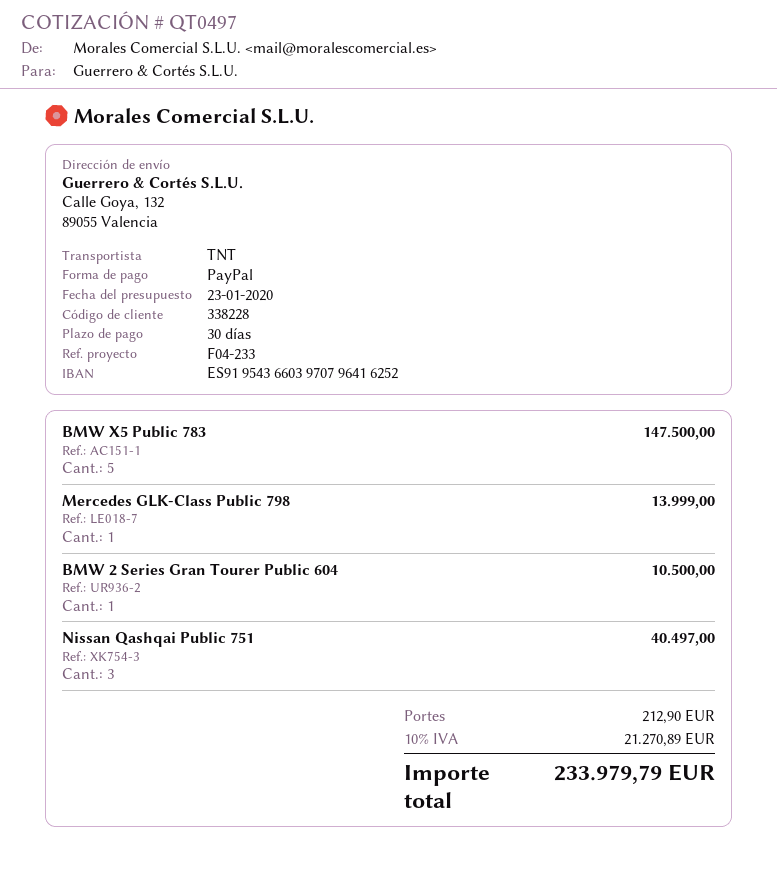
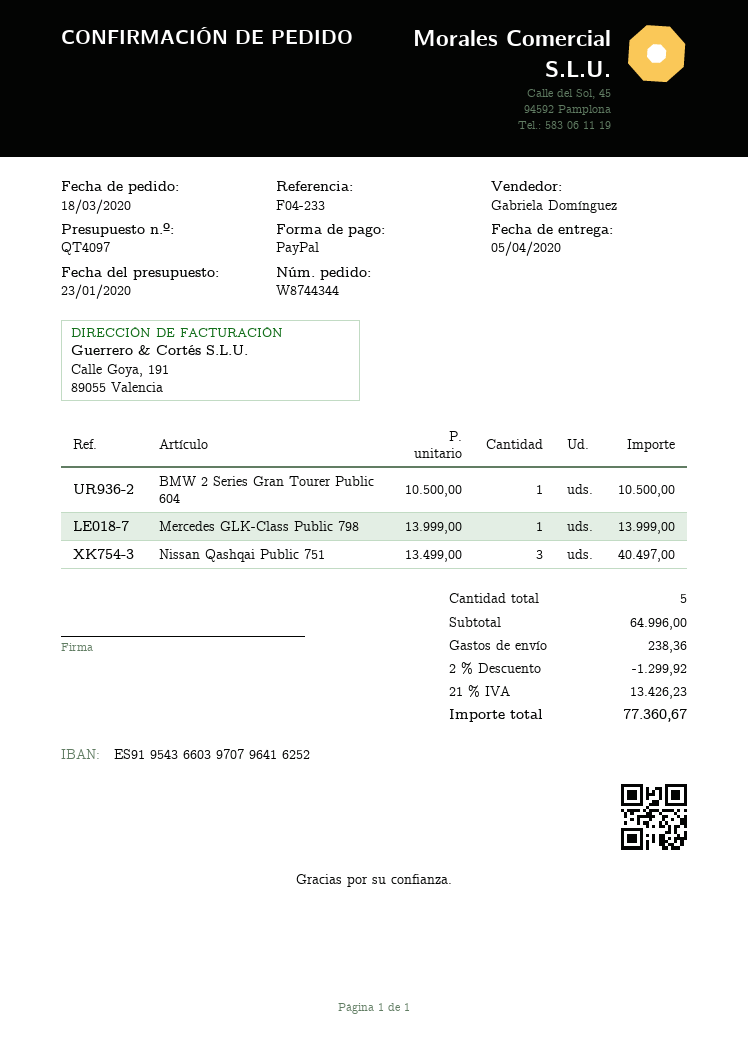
quote number: QT0497 -> QT4097
BMW X5 Public 783: 5 for 147500.00 -> none
discount: none -> 2% = 1299.92
shipping: 212.90 -> 238.36
tax: 10% = 21270.89 -> 21% = 13426.23
total: 233979.79 -> 77360.67

